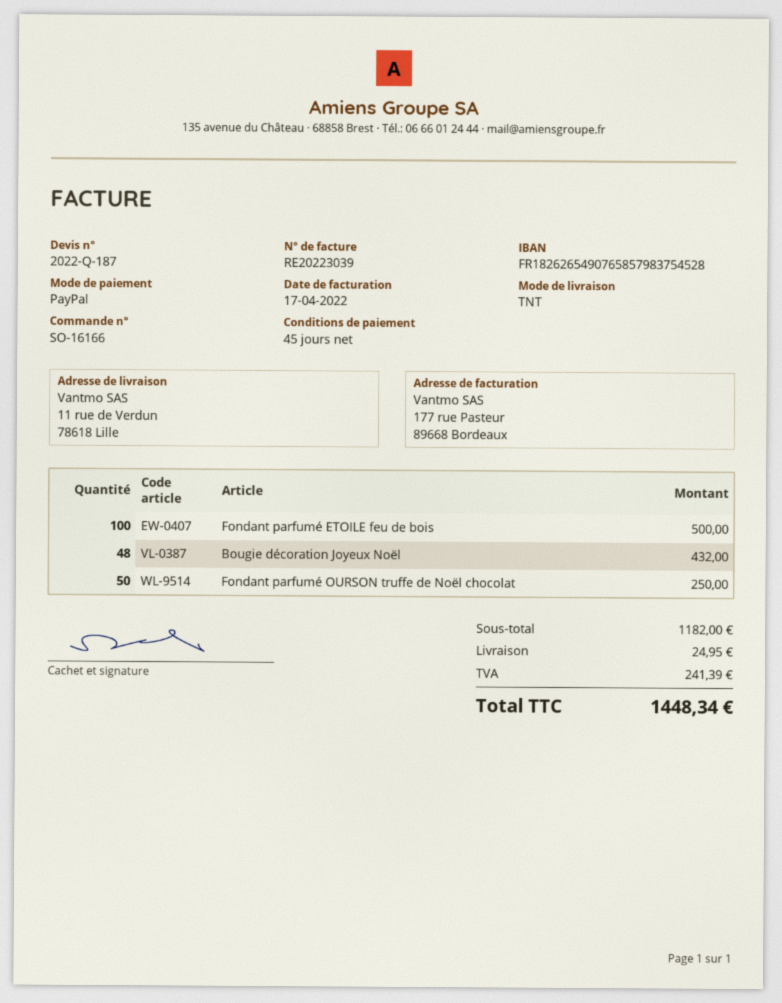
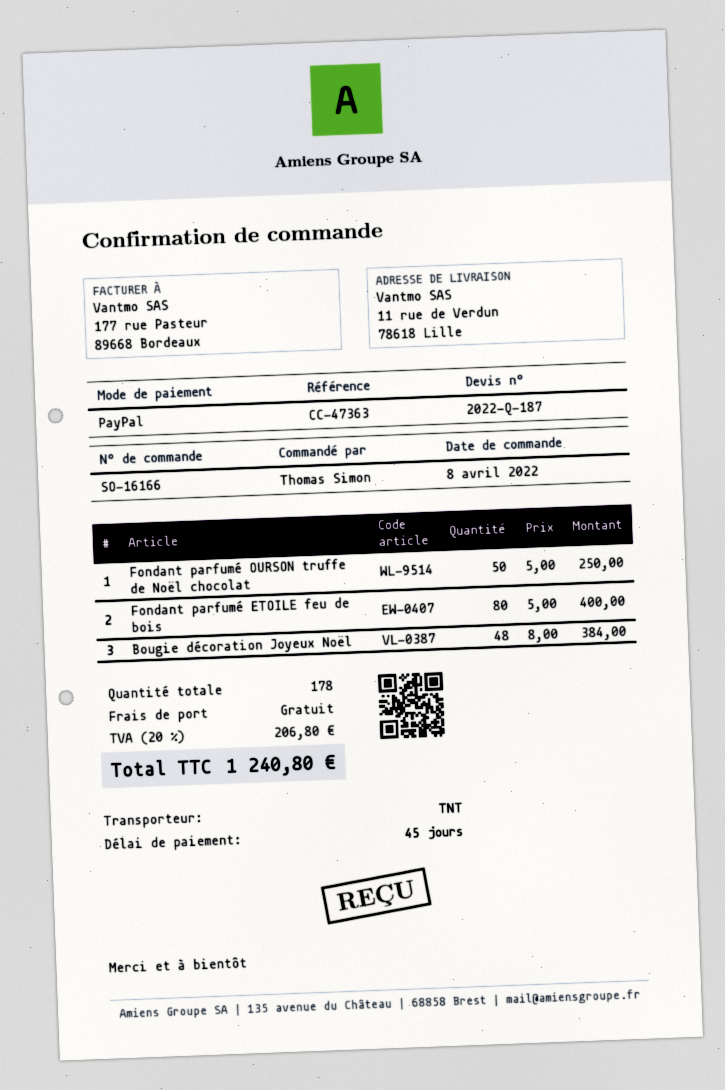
Fondant parfumé ETOILE feu de bois: 100 for 500.00 -> 80 for 400.00
Bougie décoration Joyeux Noël: 48 for 432.00 -> 48 for 384.00
shipping: 24.95 -> 0.00
tax: 241.39 -> 206.80
total: 1448.34 -> 1240.80

